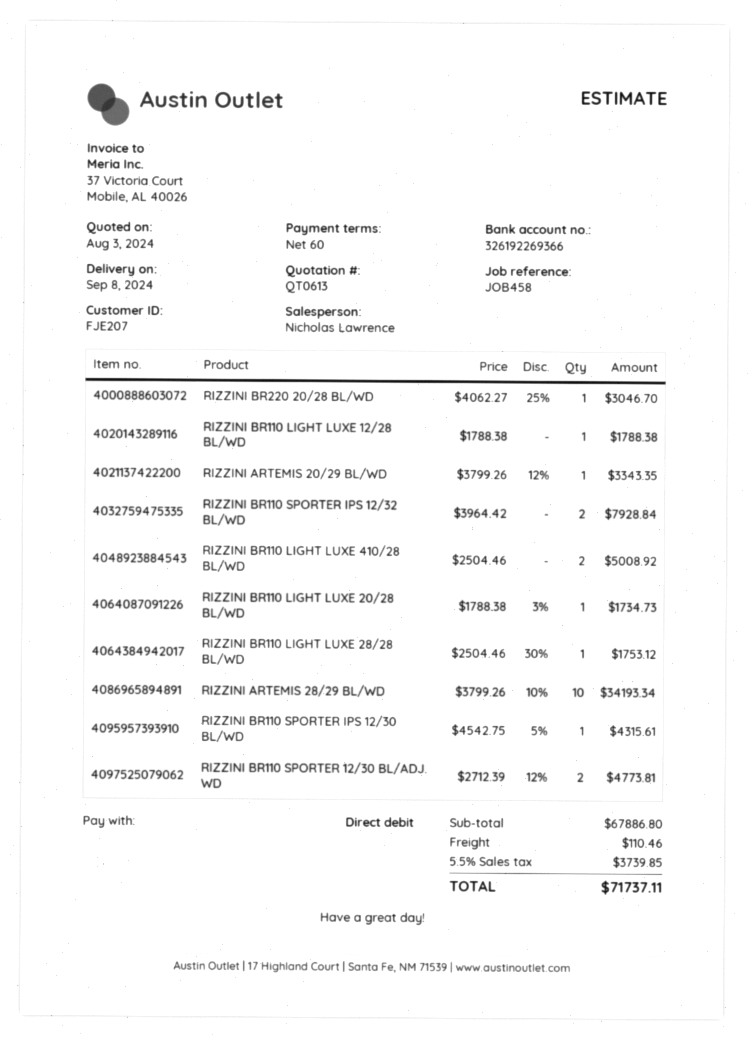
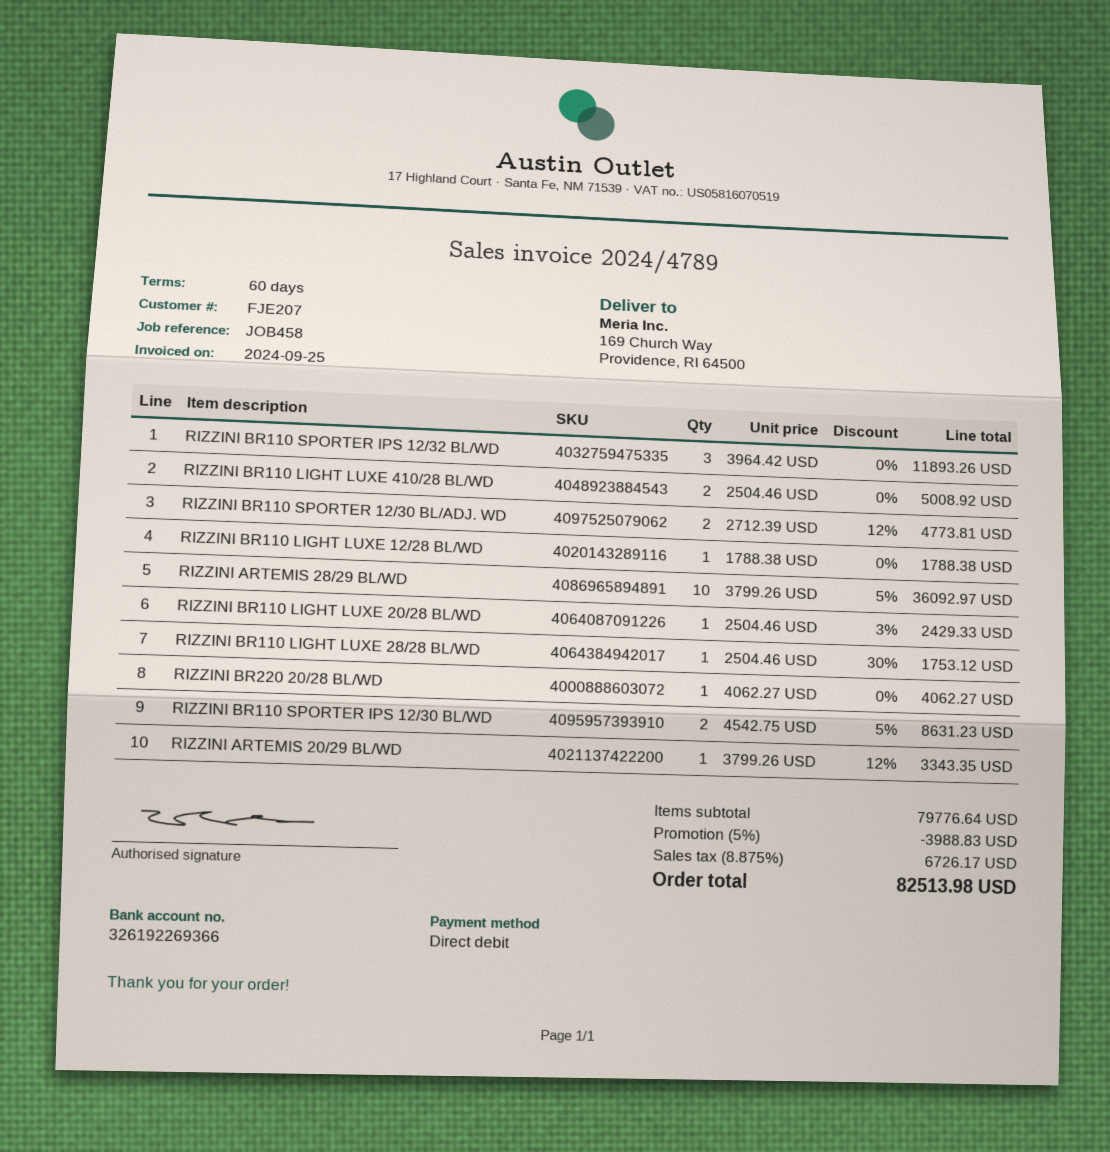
RIZZINI BR220 20/28 BL/WD: 1 x 4062.27 - 25% = 3046.70 -> 1 x 4062.27 = 4062.27
RIZZINI BR110 SPORTER IPS 12/32 BL/WD: 2 x 3964.42 = 7928.84 -> 3 x 3964.42 = 11893.26
RIZZINI BR110 LIGHT LUXE 20/28 BL/WD: 1 x 1788.38 - 3% = 1734.73 -> 1 x 2504.46 - 3% = 2429.33
RIZZINI ARTEMIS 28/29 BL/WD: 10 x 3799.26 - 10% = 34193.34 -> 10 x 3799.26 - 5% = 36092.97
RIZZINI BR110 SPORTER IPS 12/30 BL/WD: 1 x 4542.75 - 5% = 4315.61 -> 2 x 4542.75 - 5% = 8631.23
subtotal: 67886.80 -> 79776.64
discount: none -> 5% = 3988.83
shipping: 110.46 -> none
tax: 5.5% = 3739.85 -> 8.875% = 6726.17
total: 71737.11 -> 82513.98

